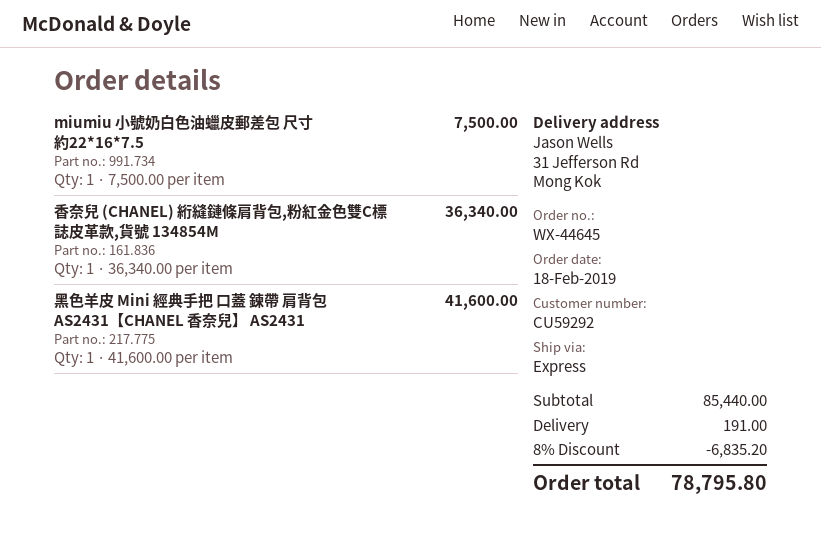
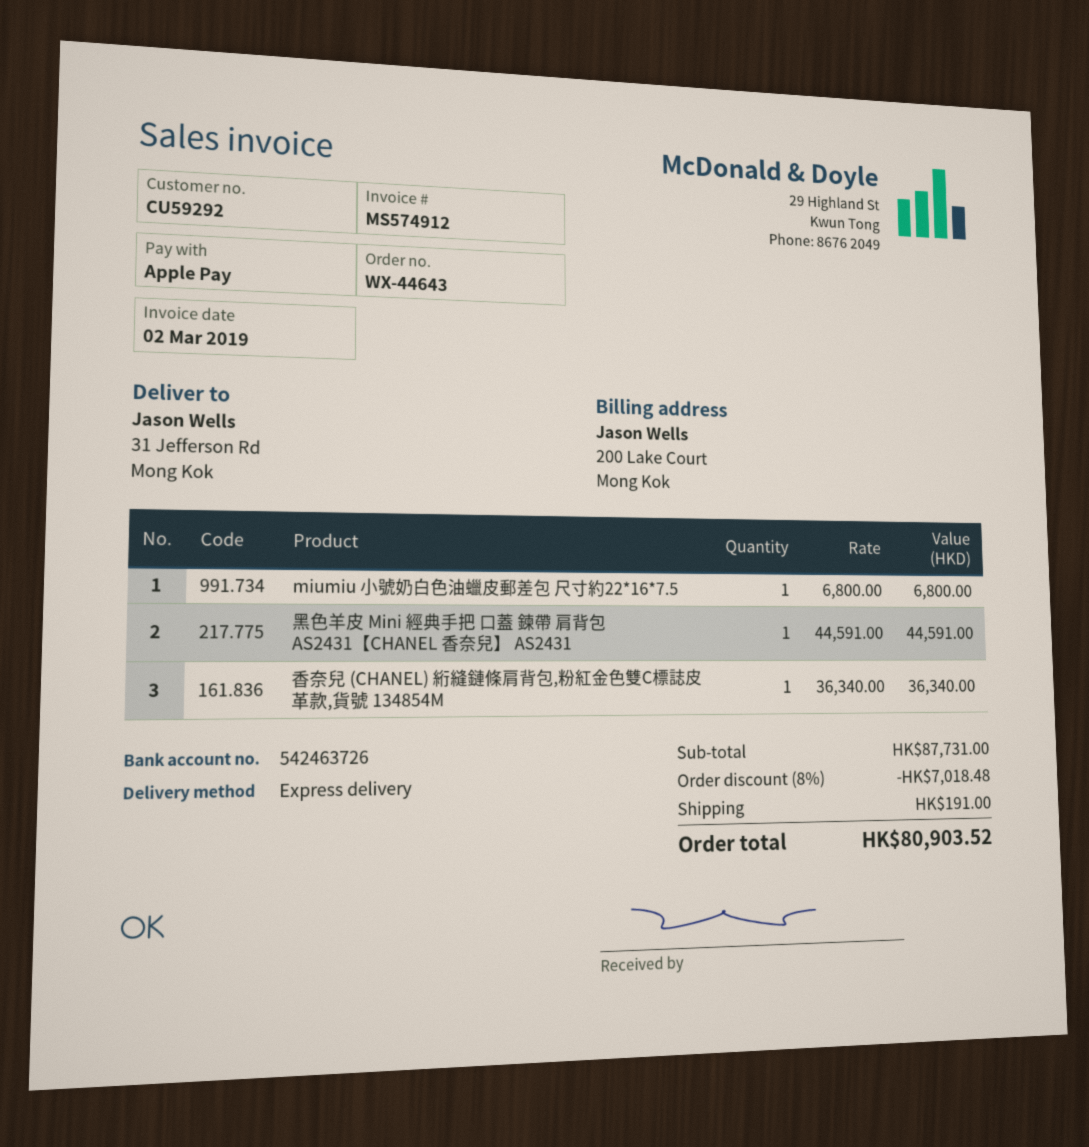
order number: WX-44645 -> WX-44643
miumiu 小號奶白色油蠟皮郵差包 尺寸約22*16*7.5: 1 x 7500.00 = 7500.00 -> 1 x 6800.00 = 6800.00
黑色羊皮 Mini 經典手把 口蓋 鍊帶 肩背包 AS2431【CHANEL 香奈兒】 AS2431: 1 x 41600.00 = 41600.00 -> 1 x 44591.00 = 44591.00
subtotal: 85440.00 -> 87731.00
discount: 8% = 6835.20 -> 8% = 7018.48
total: 78795.80 -> 80903.52

